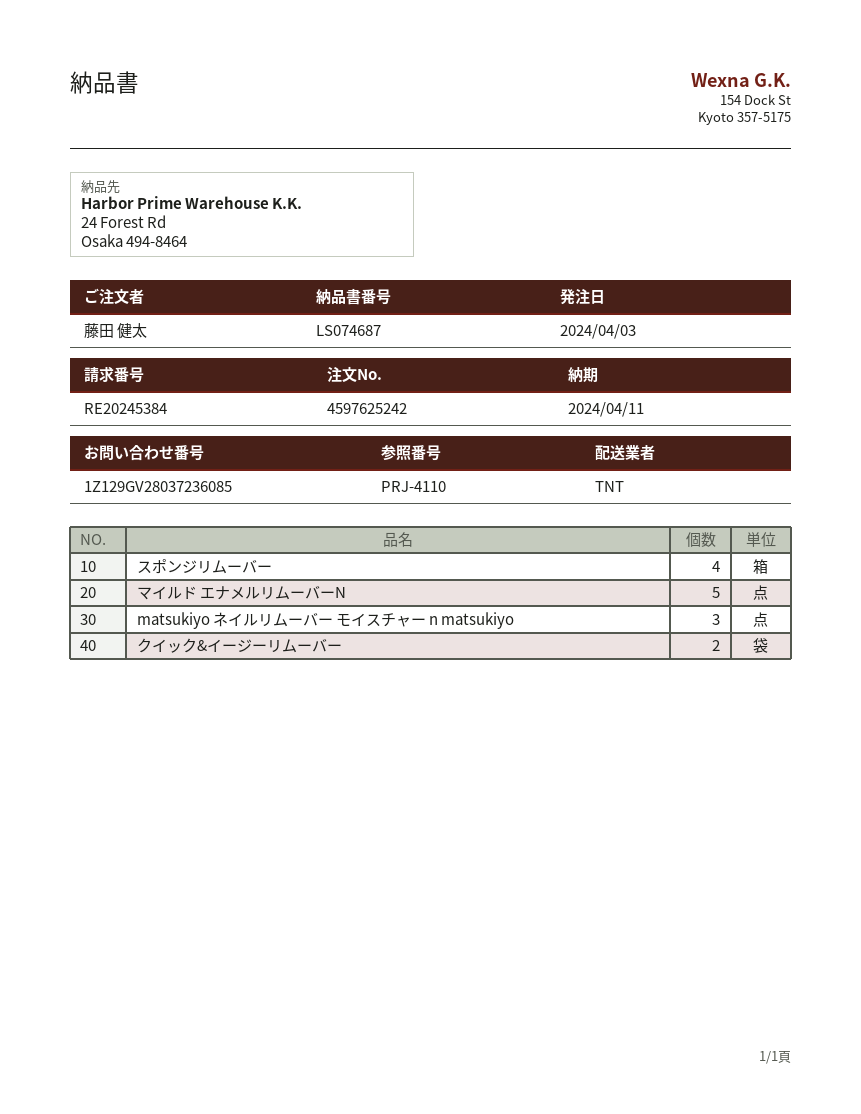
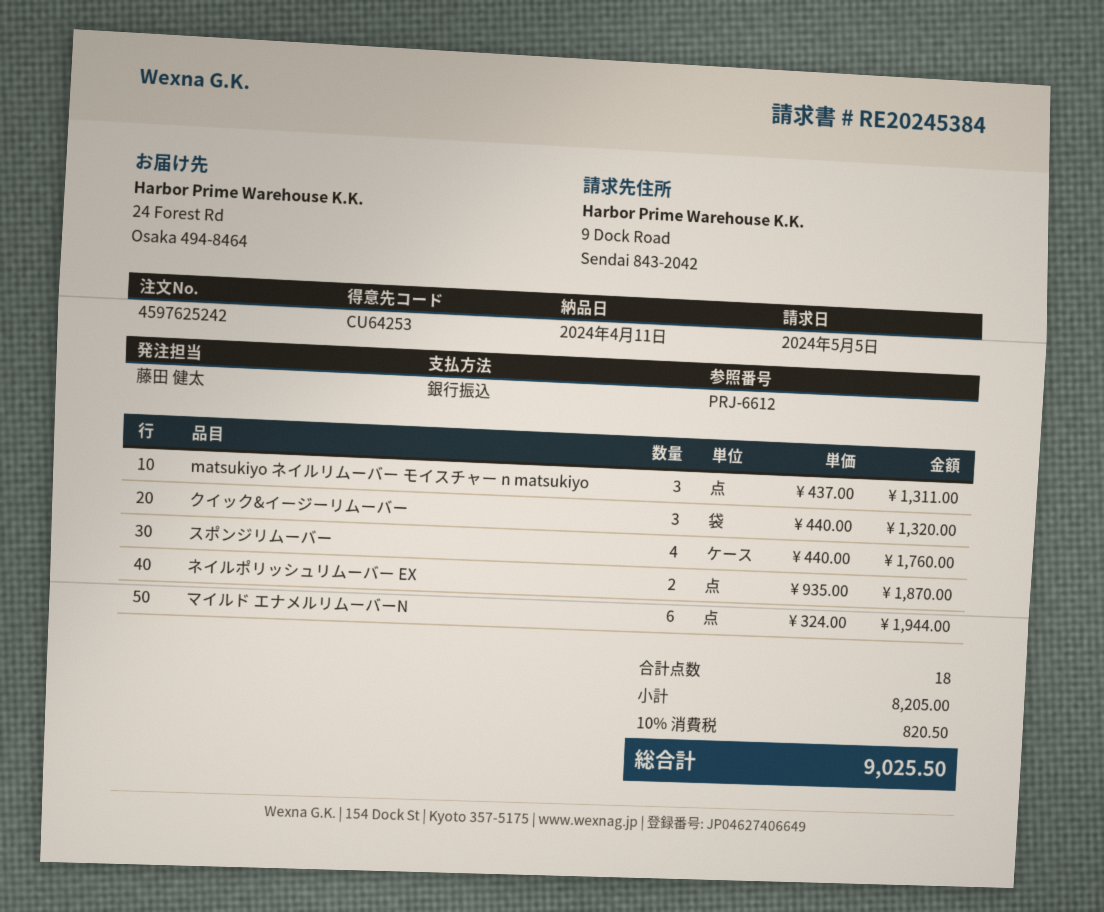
reference: PRJ-4110 -> PRJ-6612
マイルド エナメルリムーバーN: 5 -> 6
クイック&イージーリムーバー: 2 -> 3
ネイルポリッシュリムーバー EX: none -> 2

